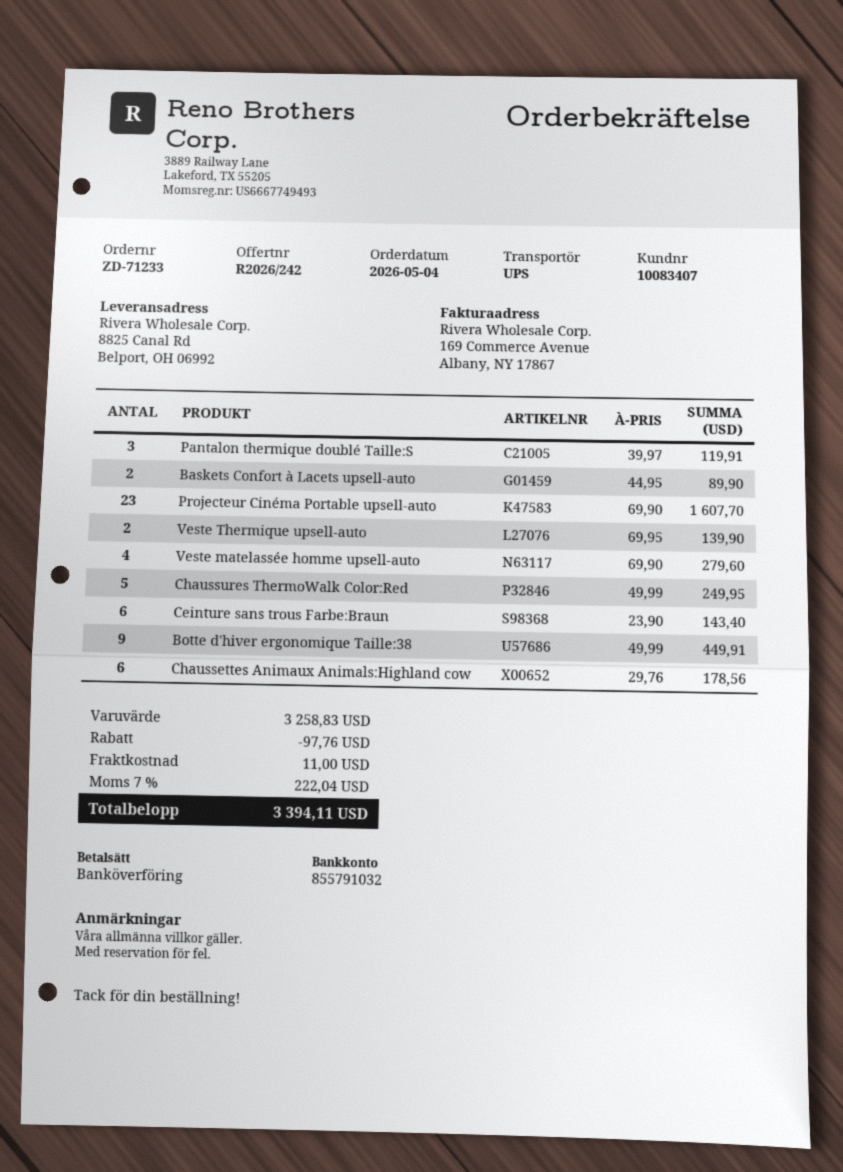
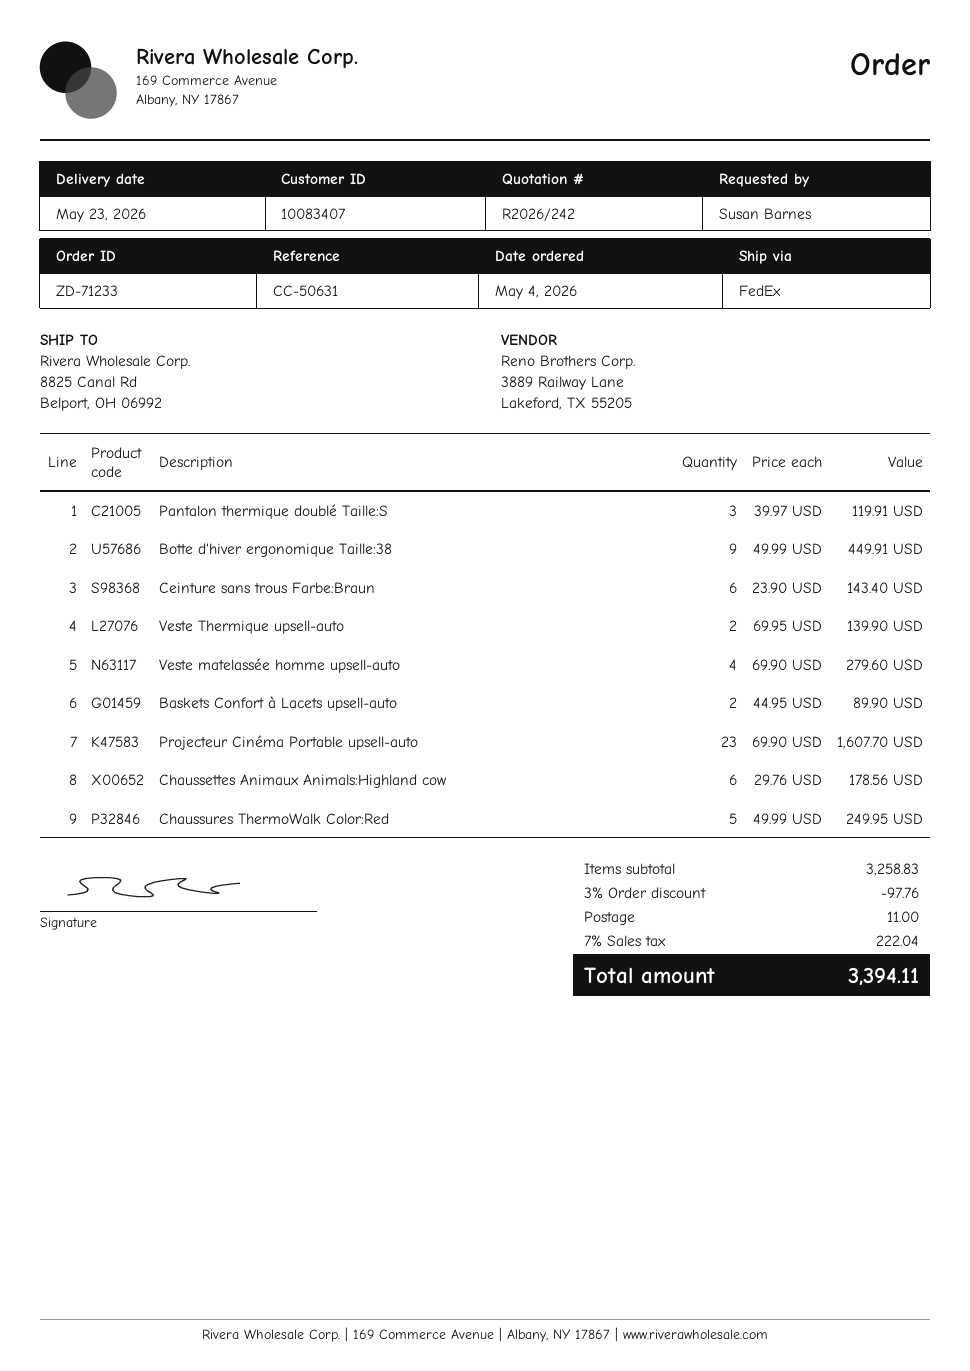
shipping method: UPS -> FedEx

